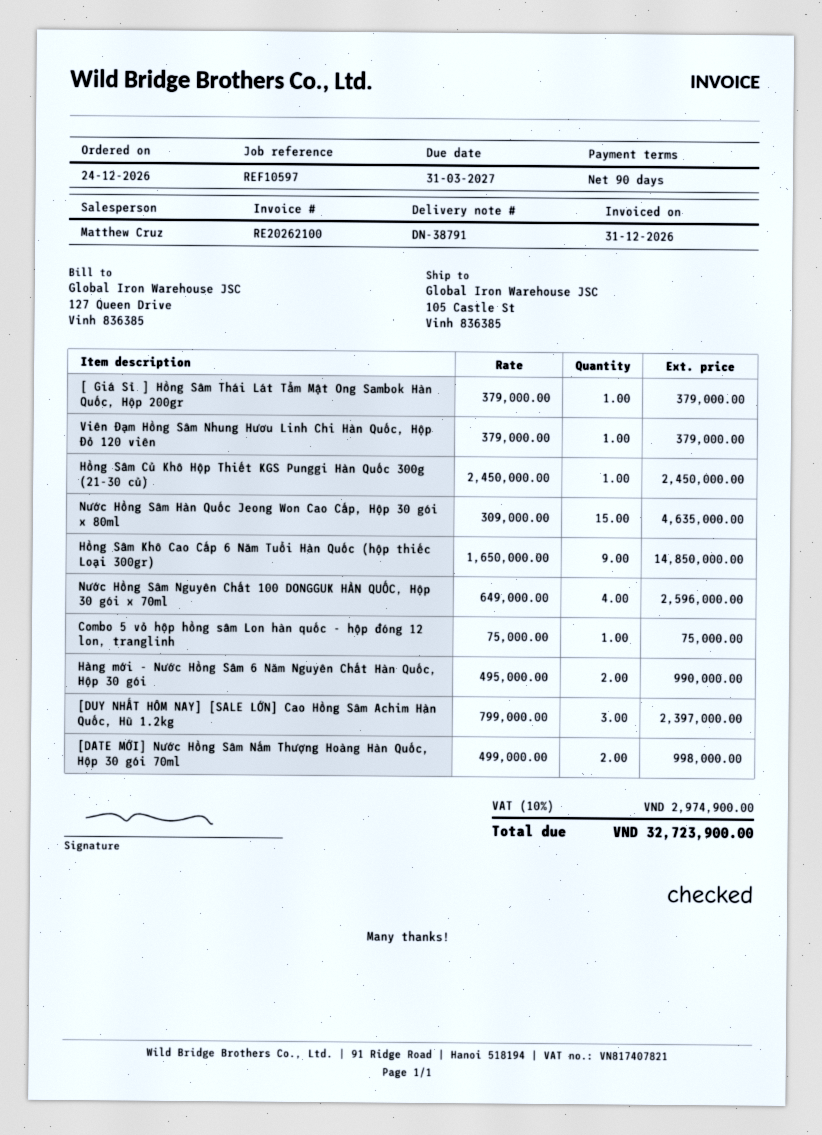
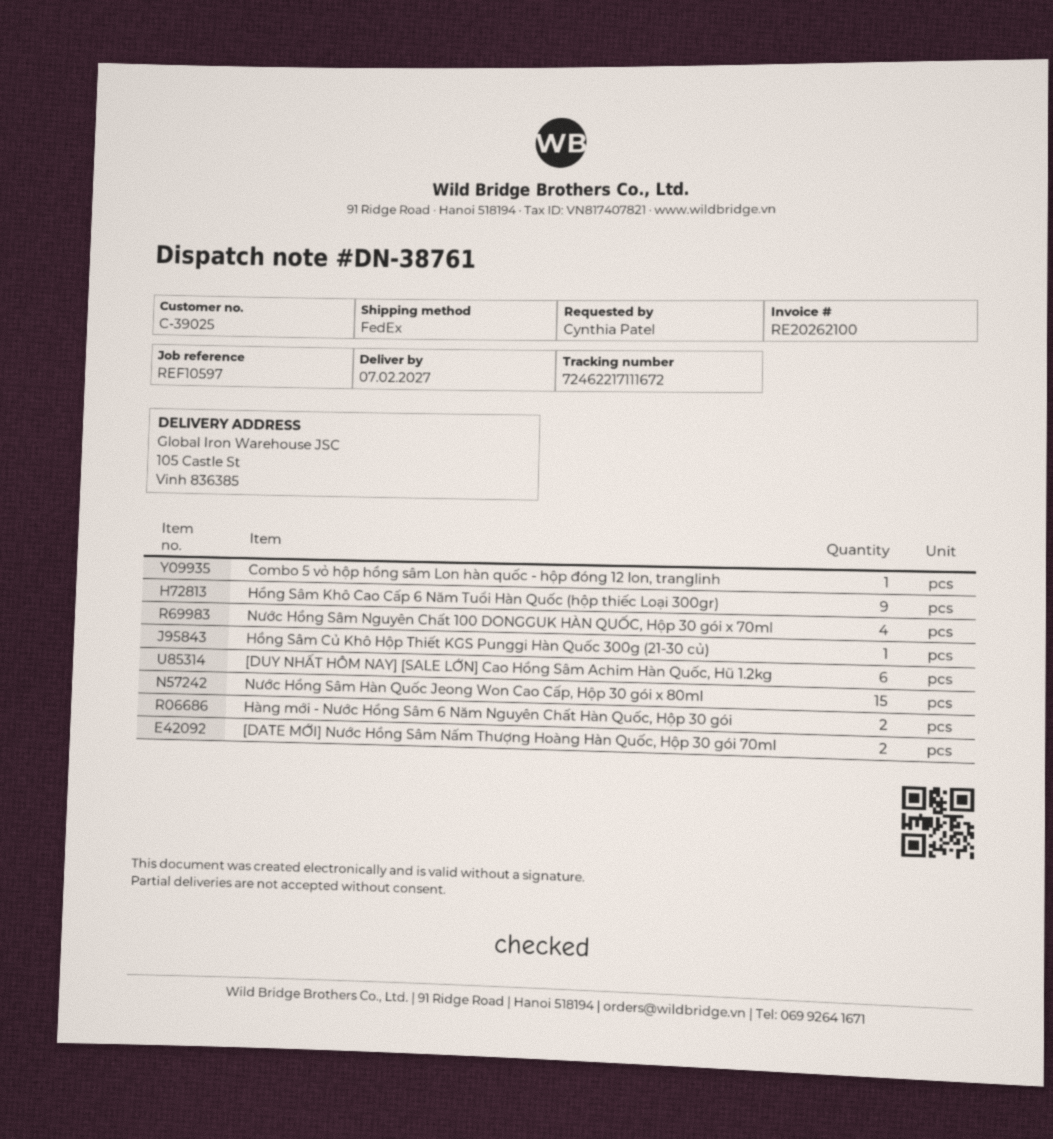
delivery note number: DN-38791 -> DN-38761
[ Giá Sỉ ] Hồng Sâm Thái Lát Tẩm Mật Ong Sambok Hàn Quốc, Hộp 200gr: 1 -> none
Viên Đạm Hồng Sâm Nhung Hươu Linh Chi Hàn Quốc, Hộp Đỏ 120 viên: 1 -> none
[DUY NHẤT HÔM NAY] [SALE LỚN] Cao Hồng Sâm Achim Hàn Quốc, Hũ 1.2kg: 3 -> 6

